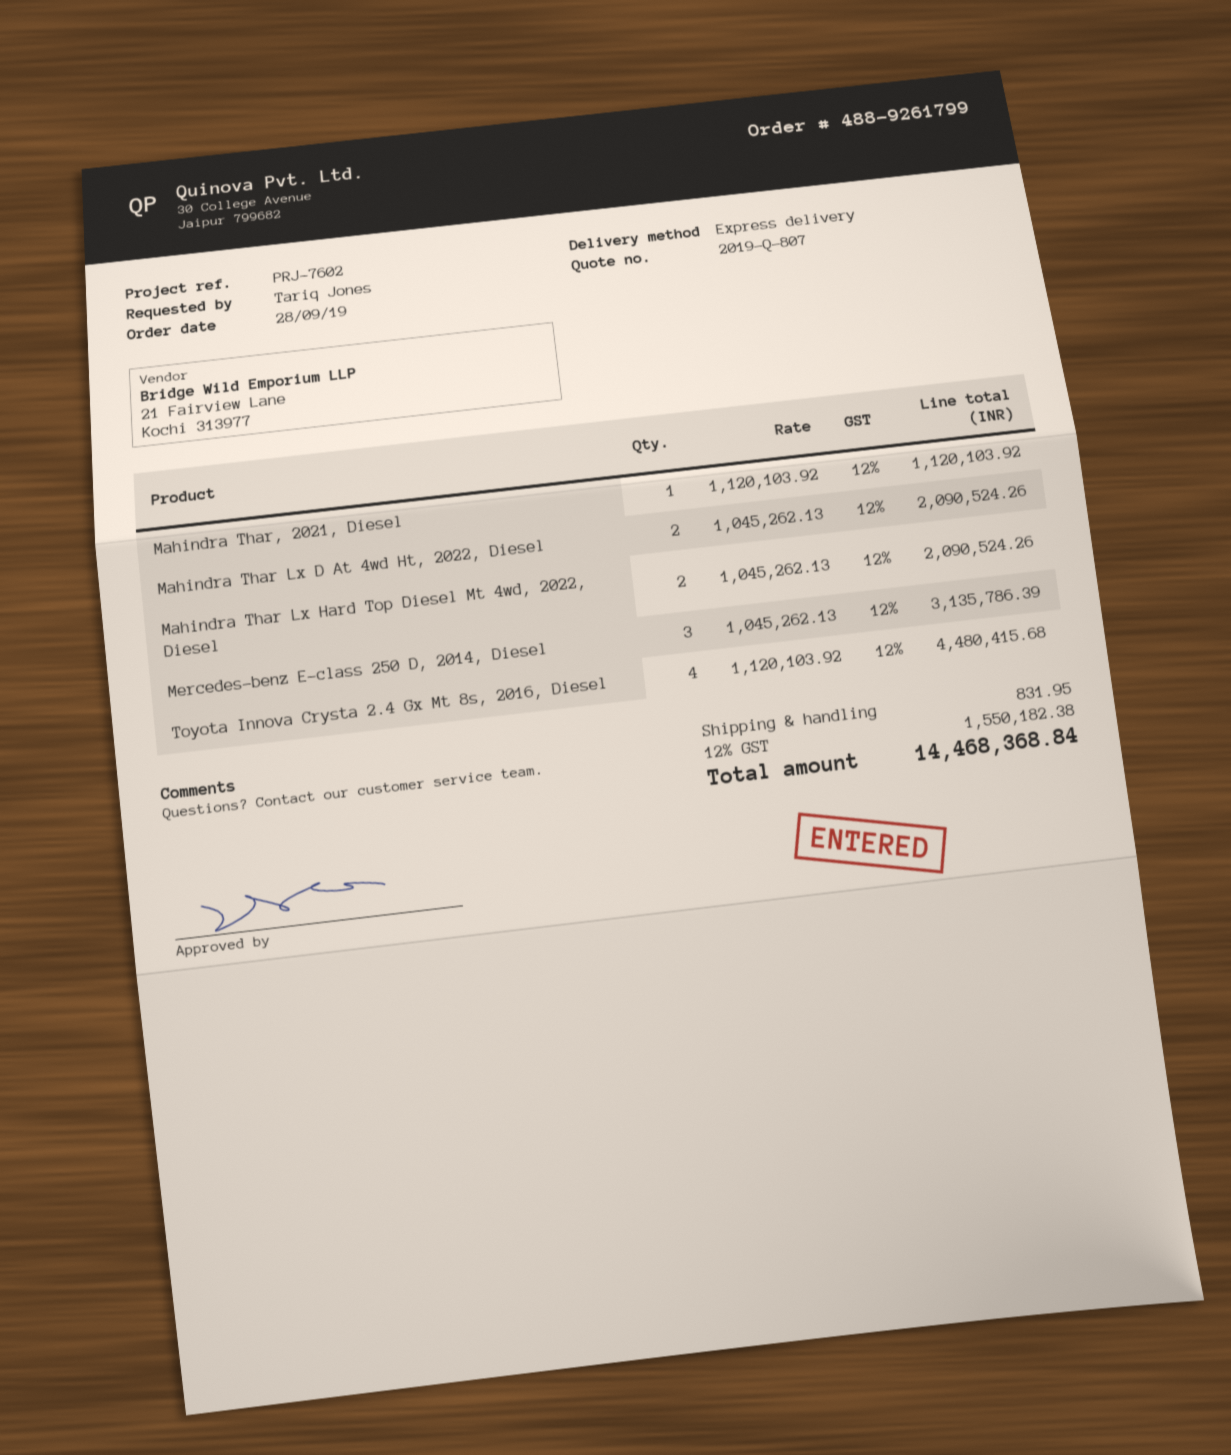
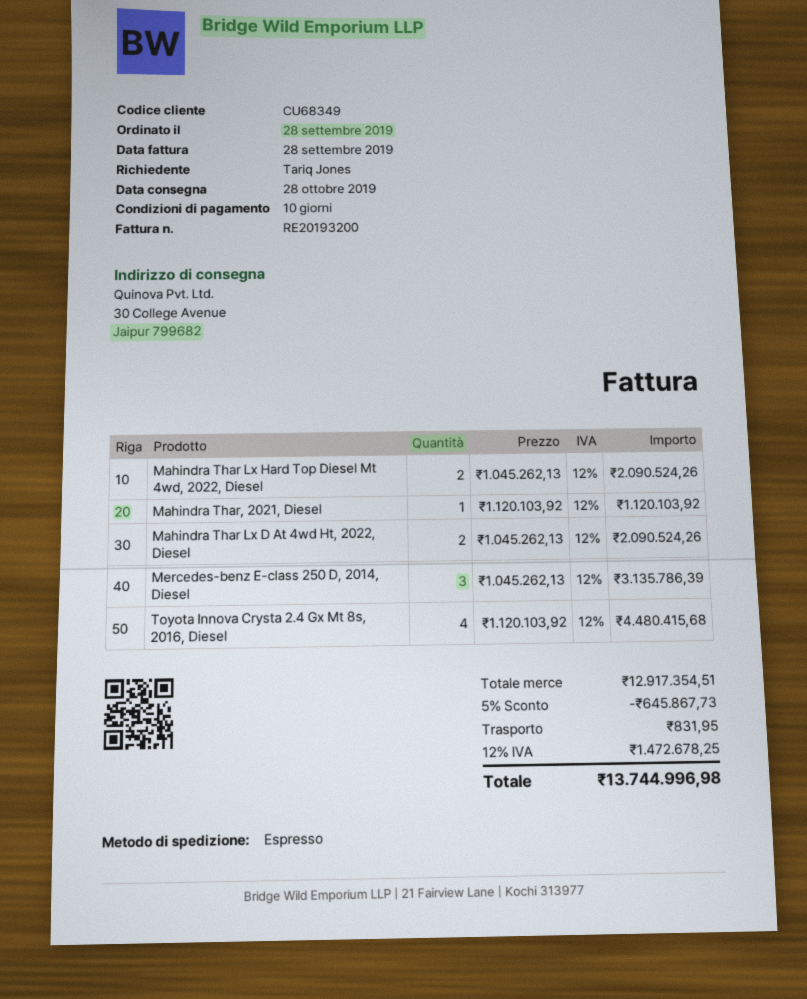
discount: none -> 5% = 645867.73
tax: 12% = 1550182.38 -> 12% = 1472678.25
total: 14468368.84 -> 13744996.98

